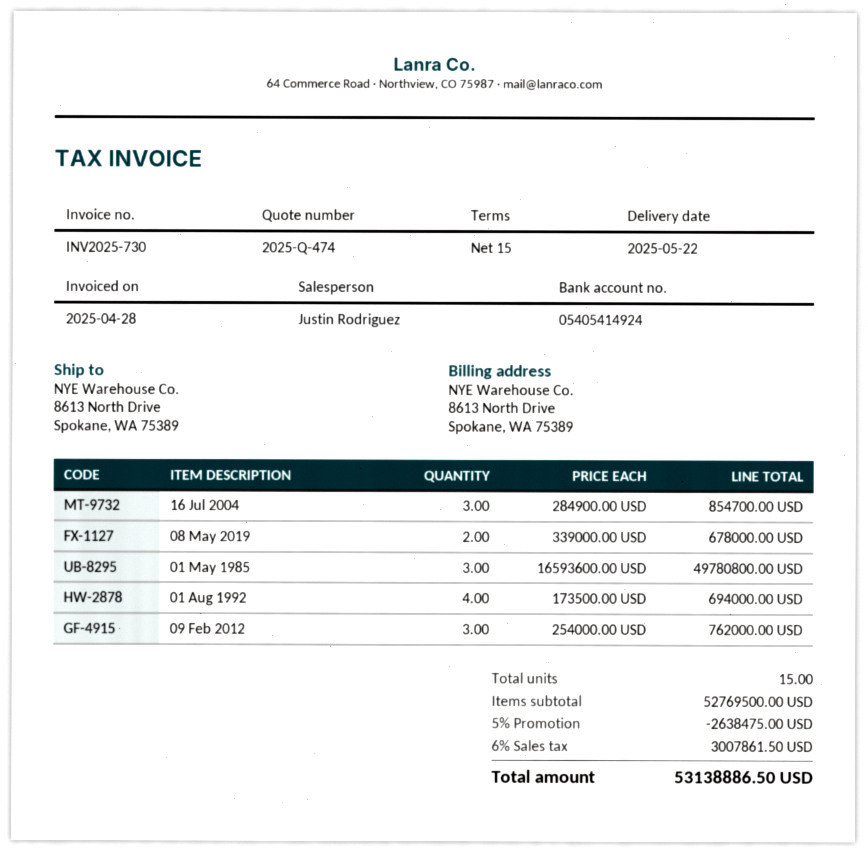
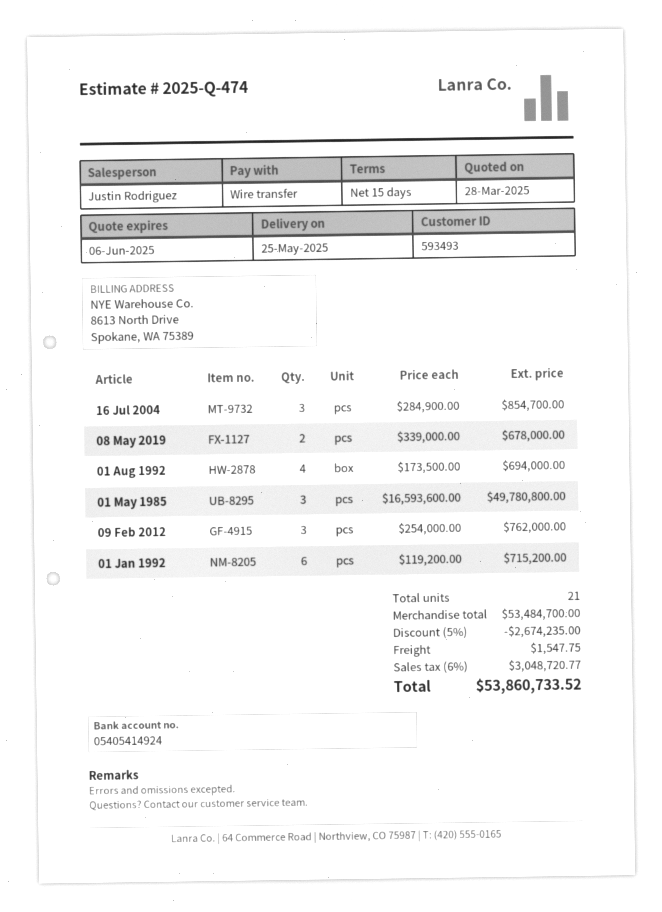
delivery date: 2025-05-22 -> 2025-05-25
01 Jan 1992: none -> 6 x 119200.00 = 715200.00
total quantity: 15 -> 21
subtotal: 52769500.00 -> 53484700.00
discount: 5% = 2638475.00 -> 5% = 2674235.00
shipping: none -> 1547.75
tax: 6% = 3007861.50 -> 6% = 3048720.77
total: 53138886.50 -> 53860733.52

